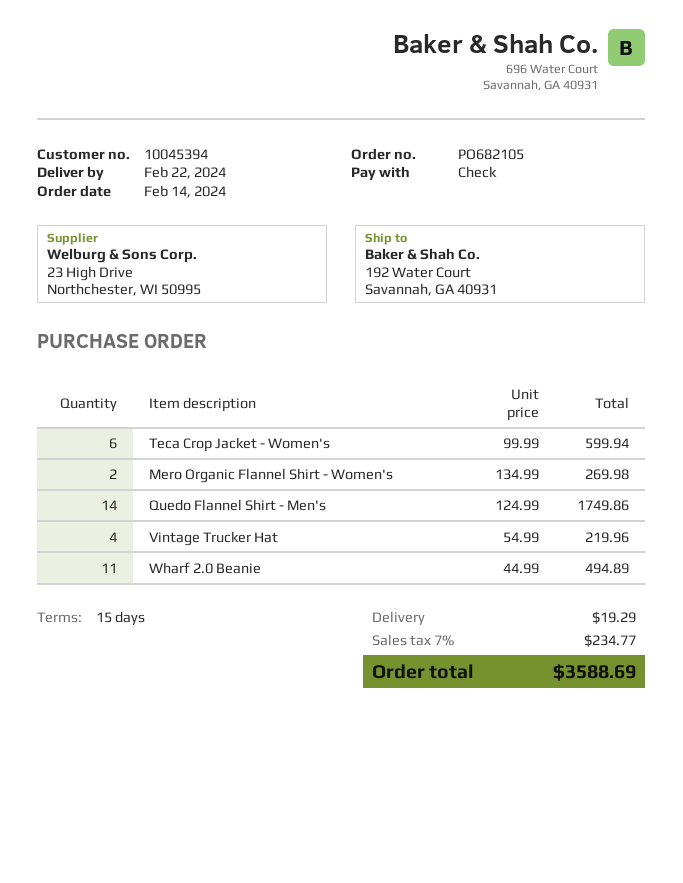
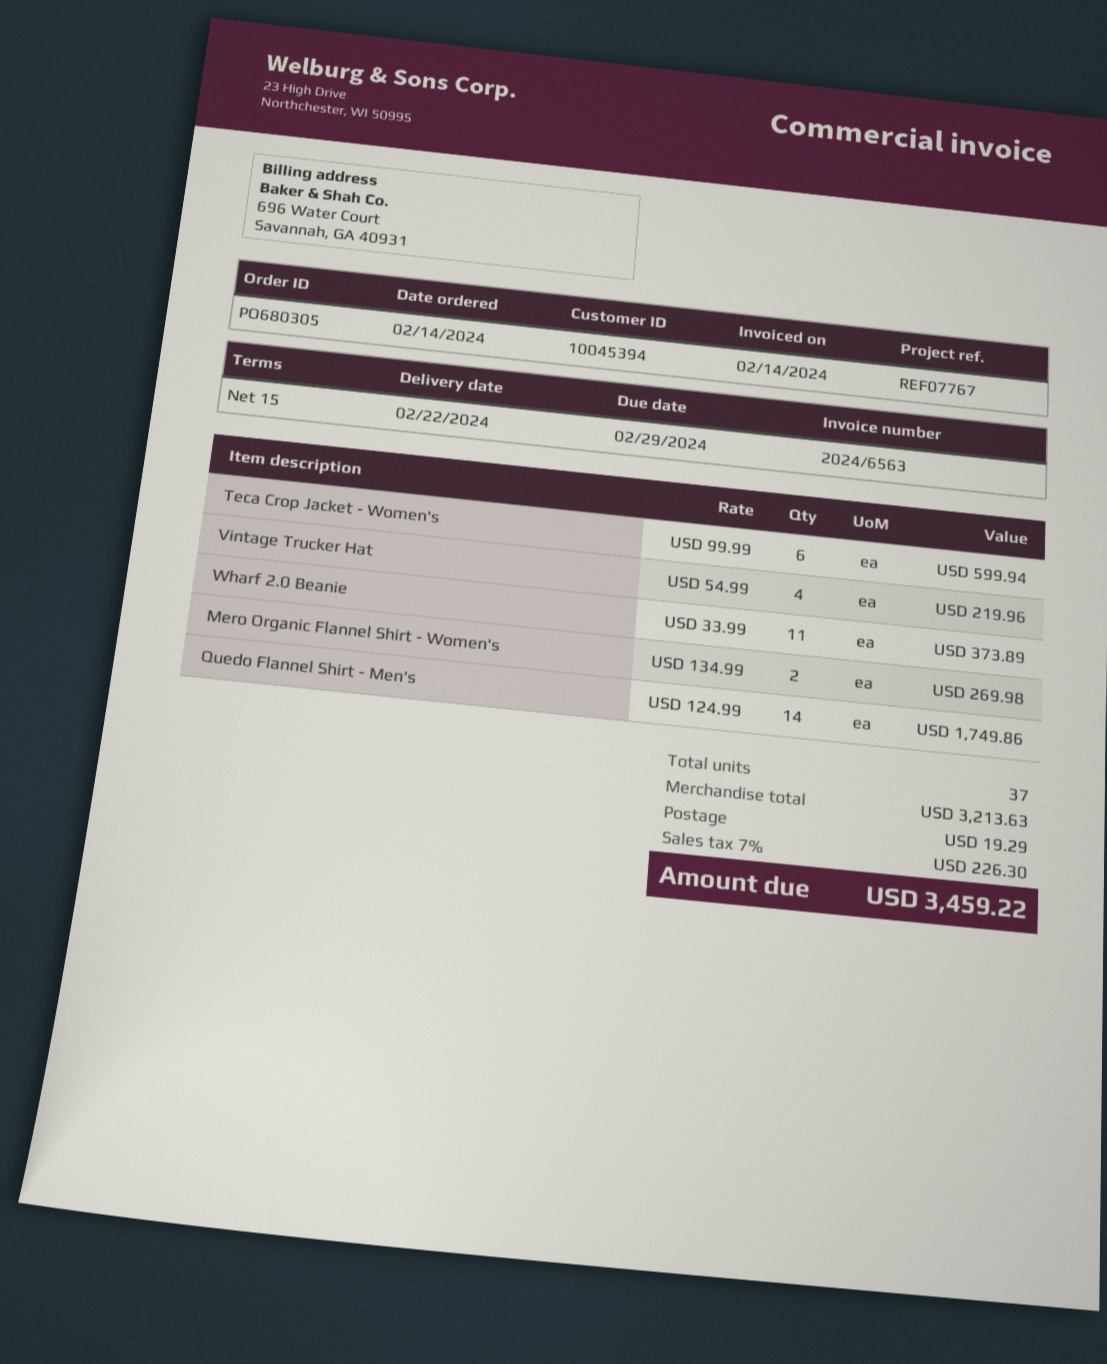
order number: PO682105 -> PO680305
Wharf 2.0 Beanie: 11 x 44.99 = 494.89 -> 11 x 33.99 = 373.89
tax: 7% = 234.77 -> 7% = 226.30
total: 3588.69 -> 3459.22

